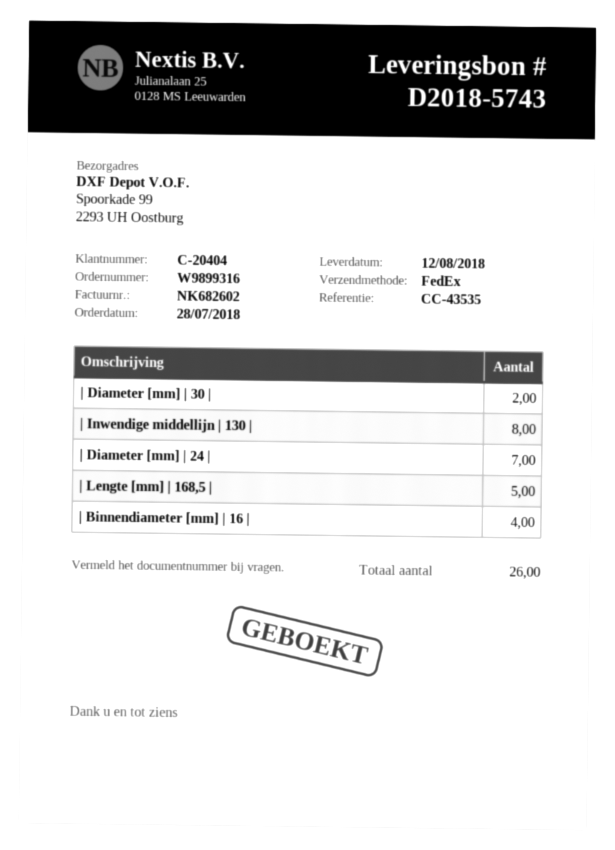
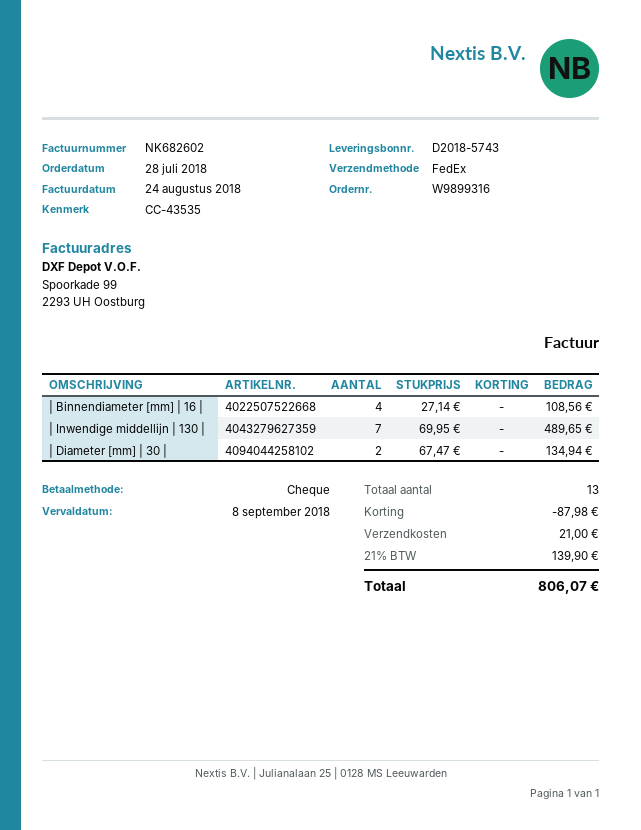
| Inwendige middellijn | 130 |: 8 -> 7
| Diameter [mm] | 24 |: 7 -> none
| Lengte [mm] | 168,5 |: 5 -> none
total quantity: 26 -> 13

